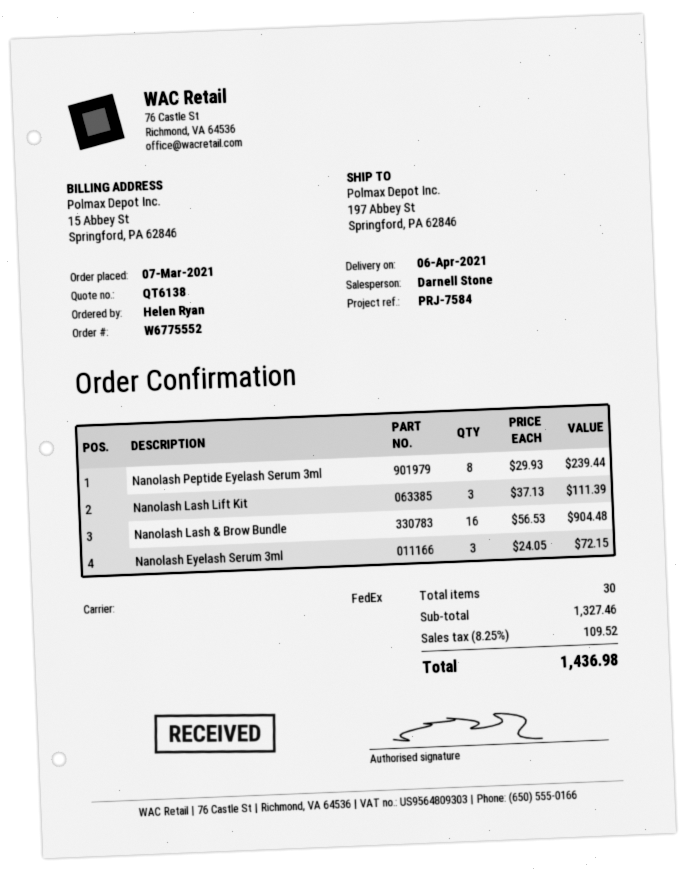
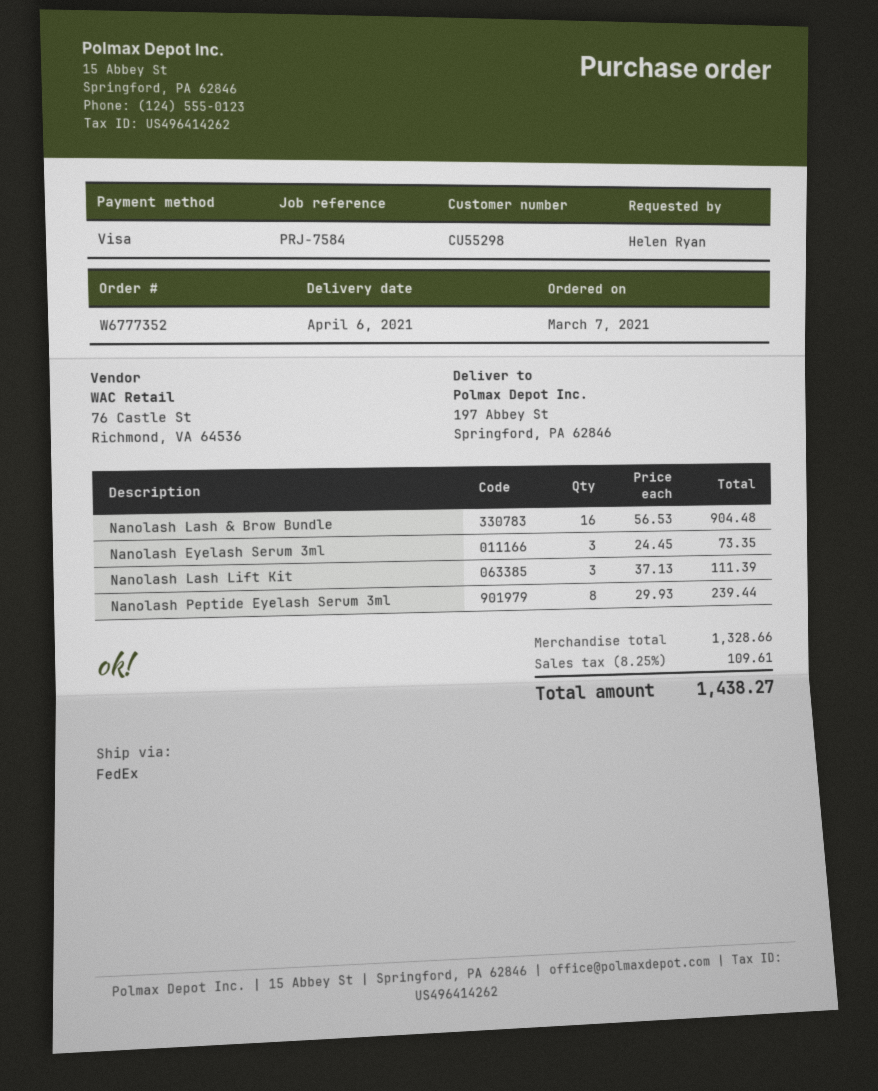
order number: W6775552 -> W6777352
Nanolash Eyelash Serum 3ml: 3 x 24.05 = 72.15 -> 3 x 24.45 = 73.35
subtotal: 1327.46 -> 1328.66
tax: 8.25% = 109.52 -> 8.25% = 109.61
total: 1436.98 -> 1438.27

